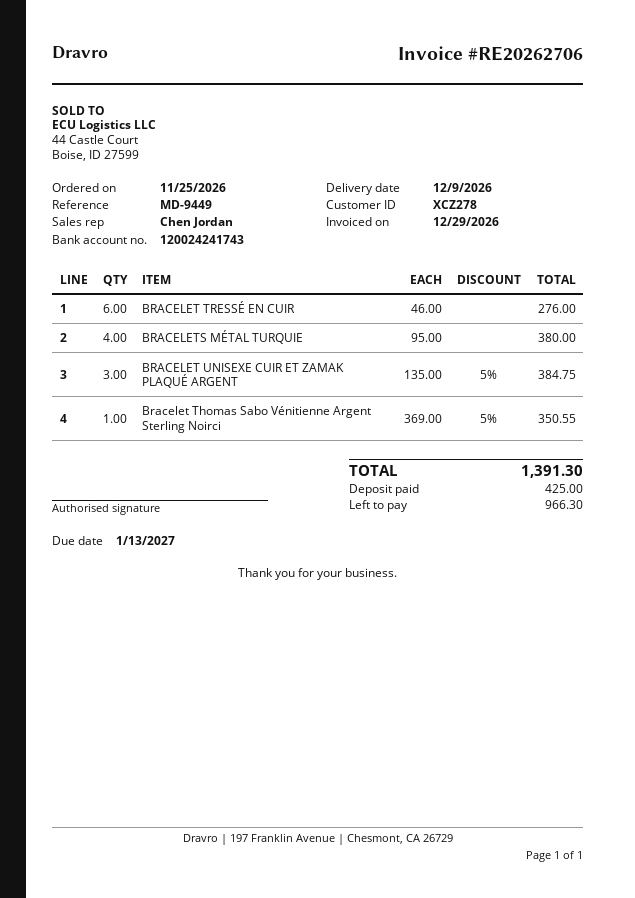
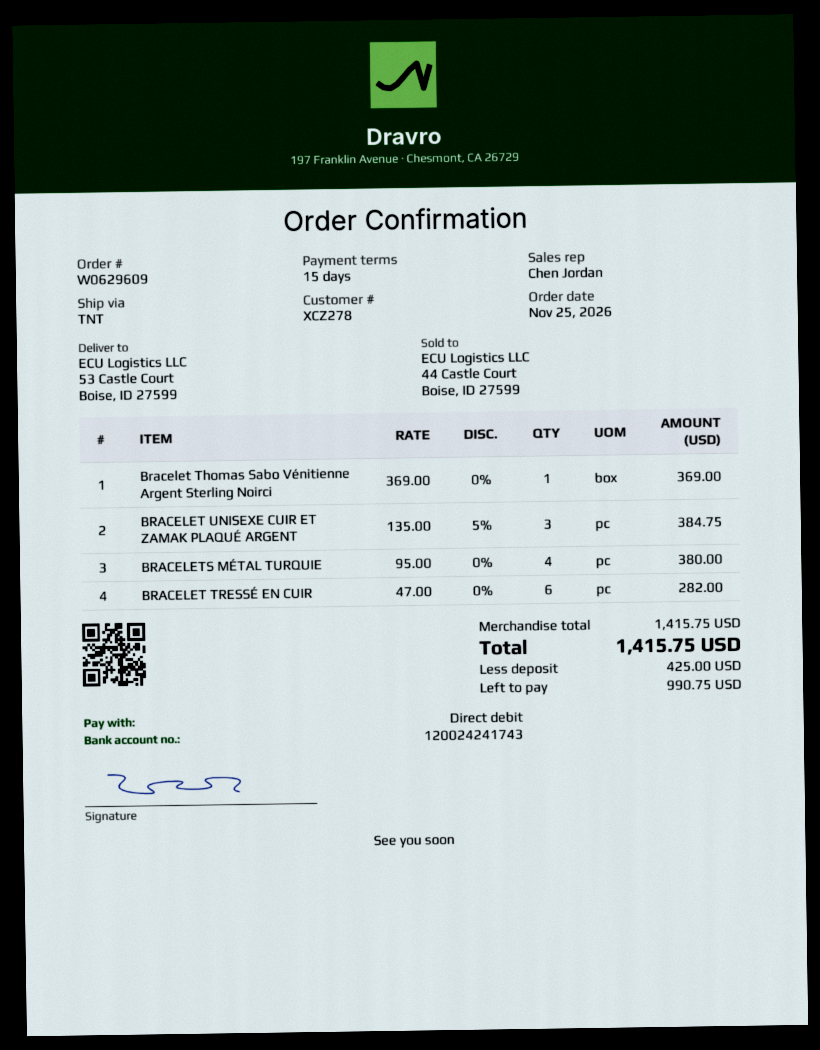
BRACELET TRESSÉ EN CUIR: 6 x 46.00 = 276.00 -> 6 x 47.00 = 282.00
Bracelet Thomas Sabo Vénitienne Argent Sterling Noirci: 1 x 369.00 - 5% = 350.55 -> 1 x 369.00 = 369.00
total: 1391.30 -> 1415.75
balance: 966.30 -> 990.75

